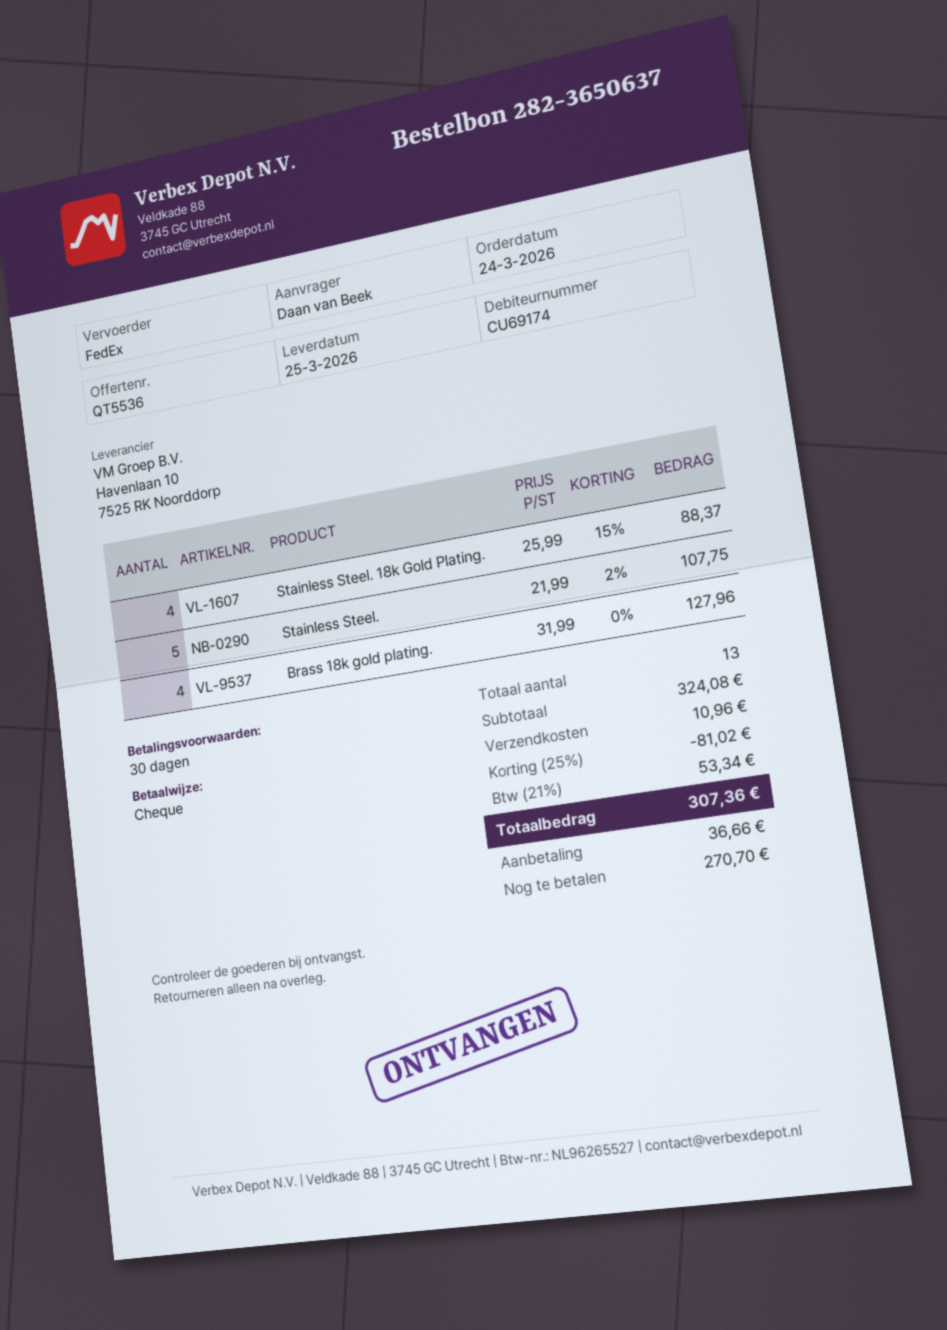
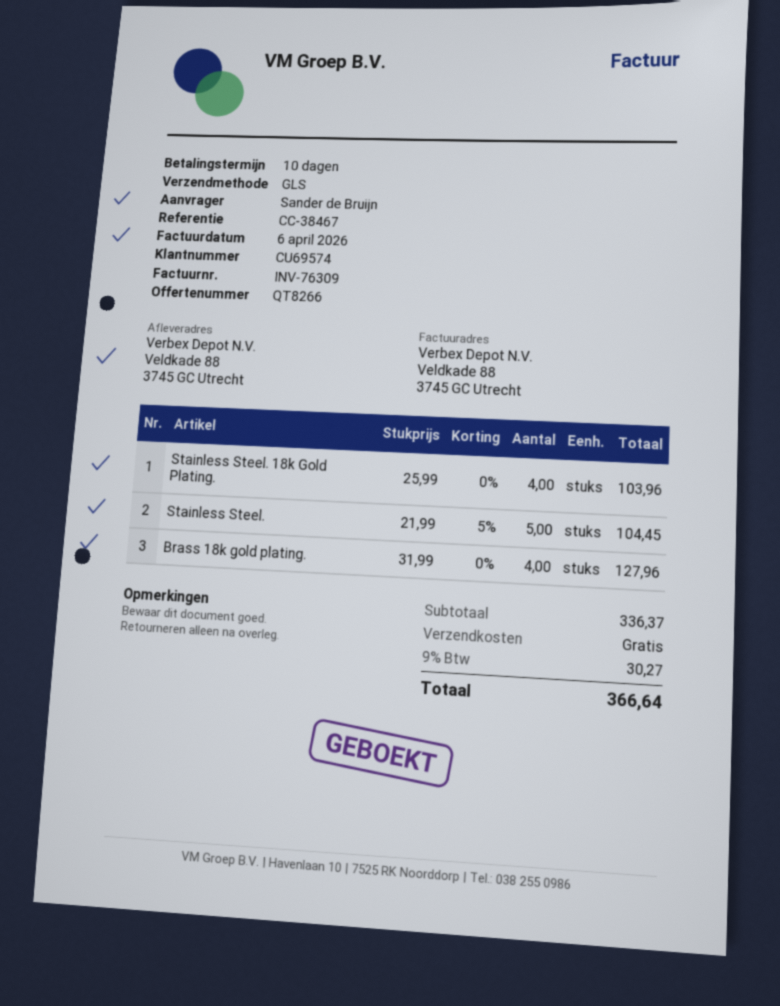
quote number: QT5536 -> QT8266
payment terms: 30 days -> 10 days
customer number: CU69174 -> CU69574
ordered by: Daan van Beek -> Sander de Bruijn
shipping method: FedEx -> GLS
Stainless Steel. 18k Gold Plating.: 4 x 25.99 - 15% = 88.37 -> 4 x 25.99 = 103.96
Stainless Steel.: 5 x 21.99 - 2% = 107.75 -> 5 x 21.99 - 5% = 104.45
subtotal: 324.08 -> 336.37
discount: 25% = 81.02 -> none
shipping: 10.96 -> 0.00
tax: 21% = 53.34 -> 9% = 30.27
total: 307.36 -> 366.64

